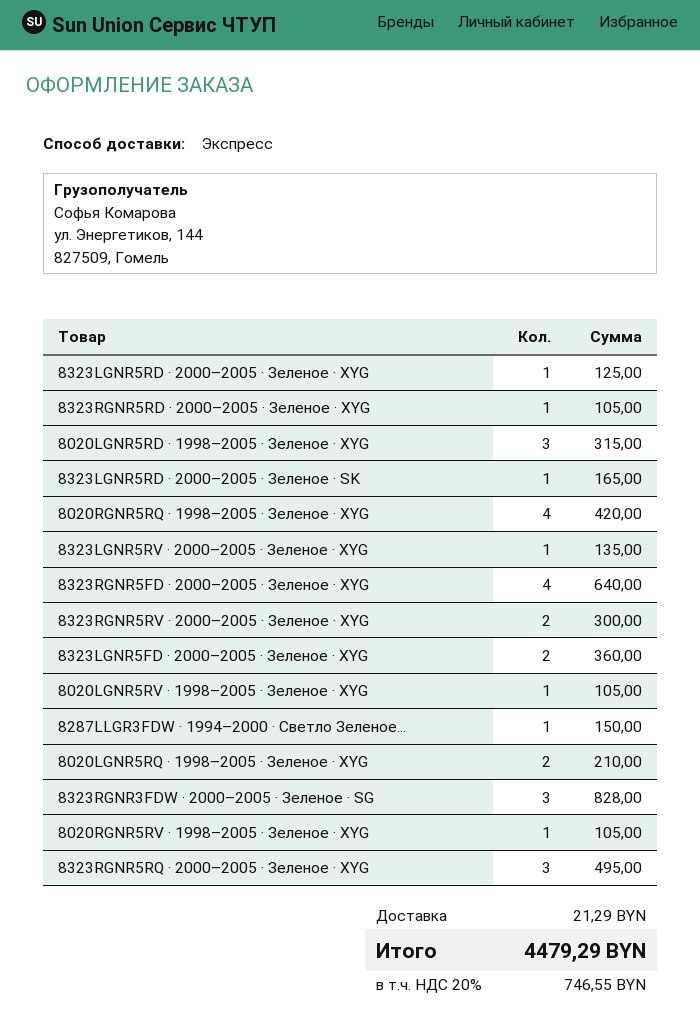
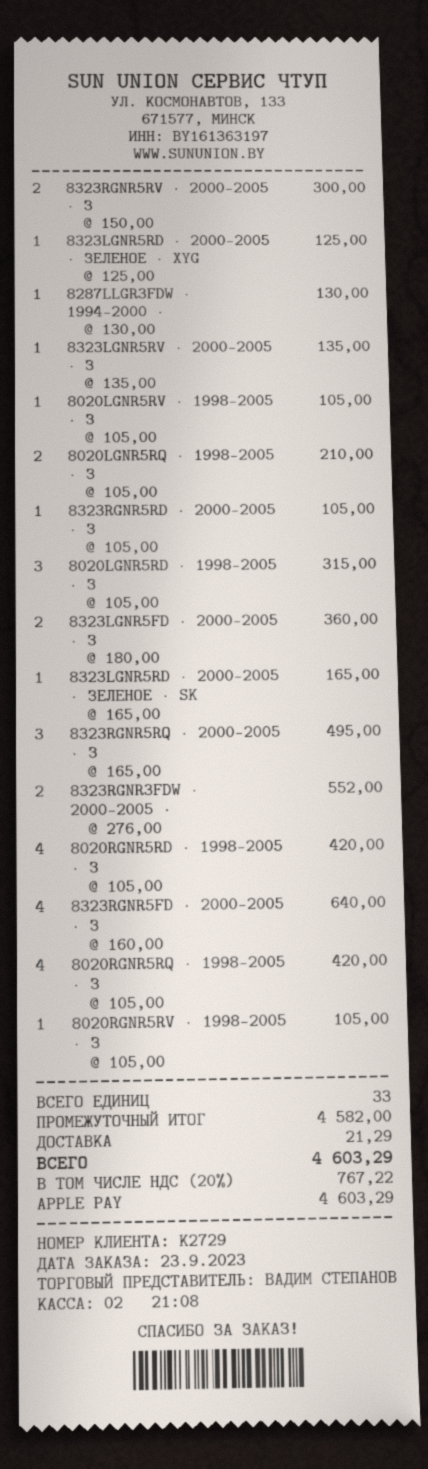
8287LLGR3FDW · 1994–2000 · Светло Зеленое...: 1 for 150.00 -> 1 for 130.00
8323RGNR3FDW · 2000–2005 · Зеленое · SG: 3 for 828.00 -> 2 for 552.00
8020RGNR5RD · 1998–2005 · З: none -> 4 for 420.00
tax: 20% = 746.55 -> 20% = 767.22
total: 4479.29 -> 4603.29

